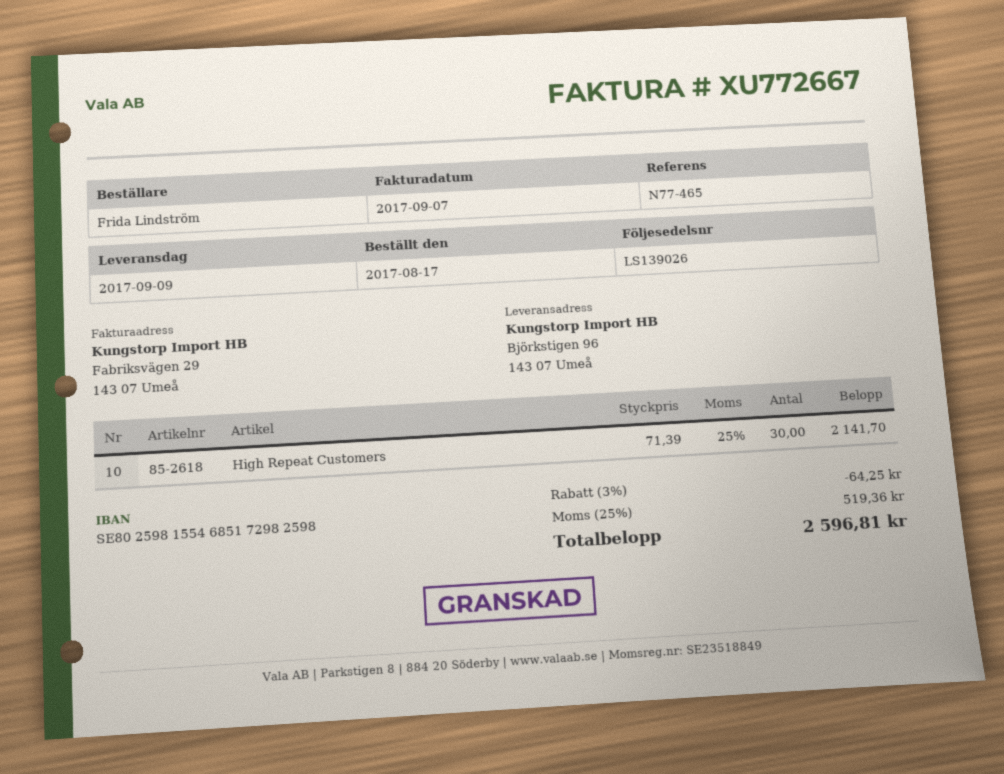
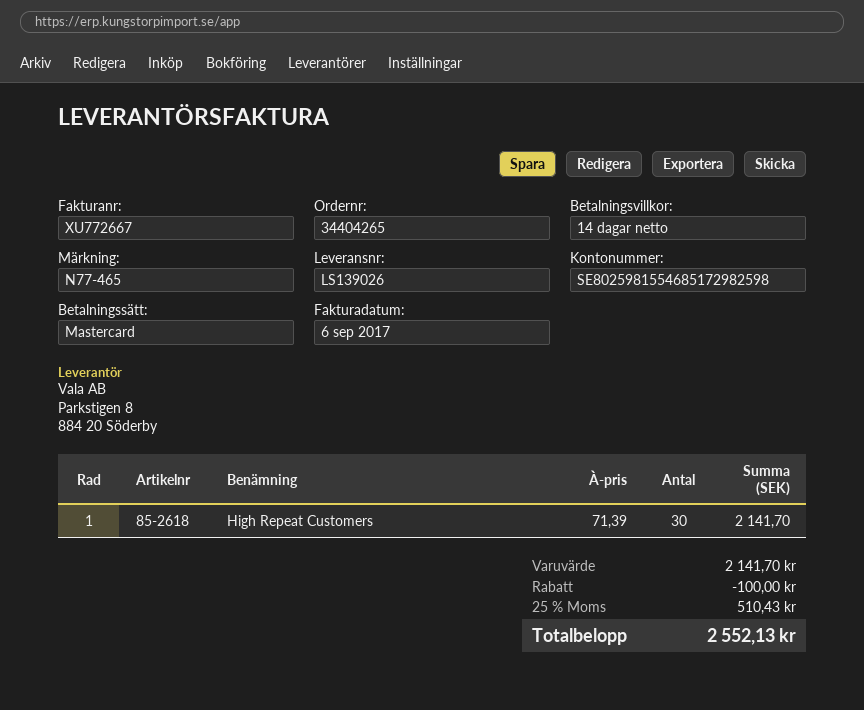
invoice date: 2017-09-07 -> 2017-09-06
discount: 64.25 -> 100.00
tax: 25% = 519.36 -> 25% = 510.43
total: 2596.81 -> 2552.13

